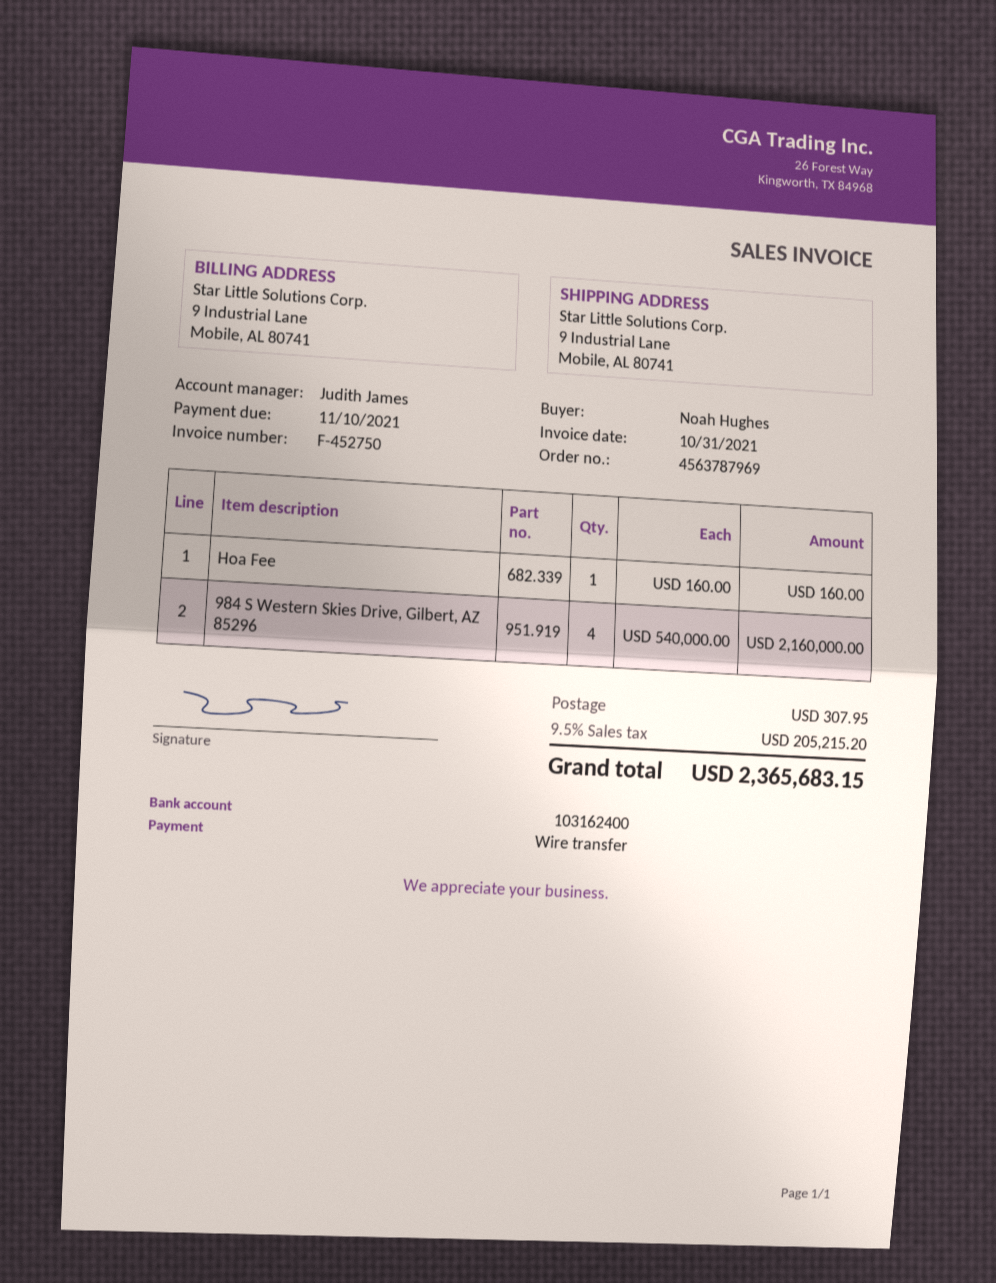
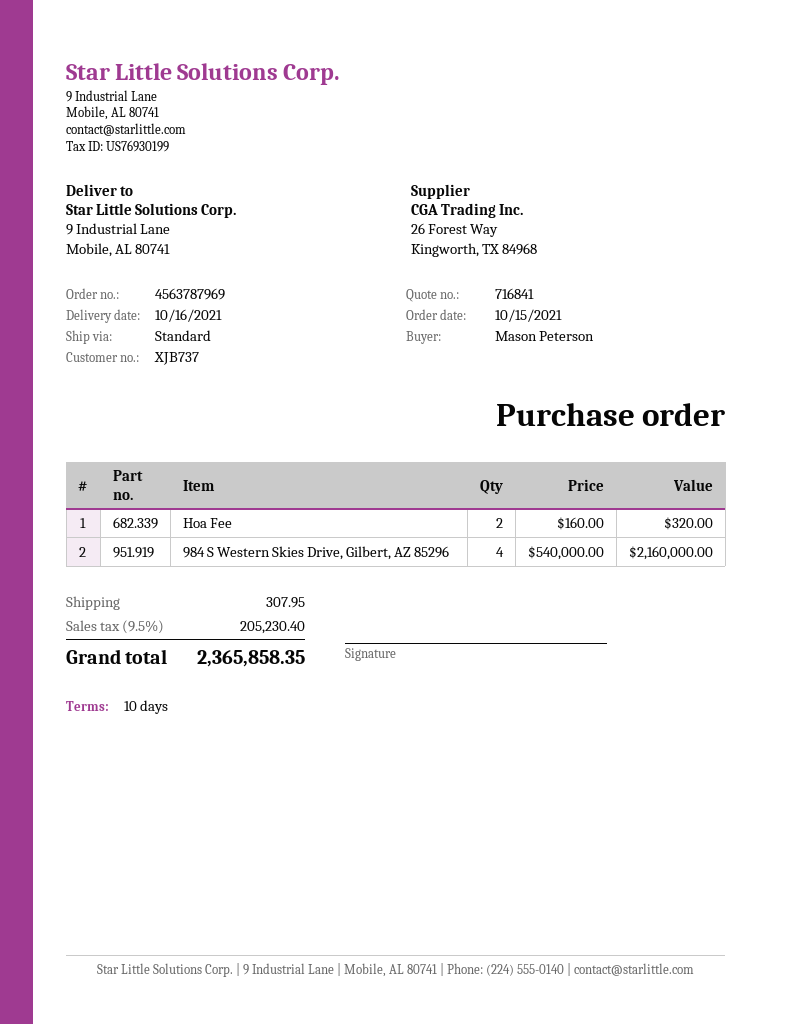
ordered by: Noah Hughes -> Mason Peterson
Hoa Fee: 1 x 160.00 = 160.00 -> 2 x 160.00 = 320.00
tax: 9.5% = 205215.20 -> 9.5% = 205230.40
total: 2365683.15 -> 2365858.35

